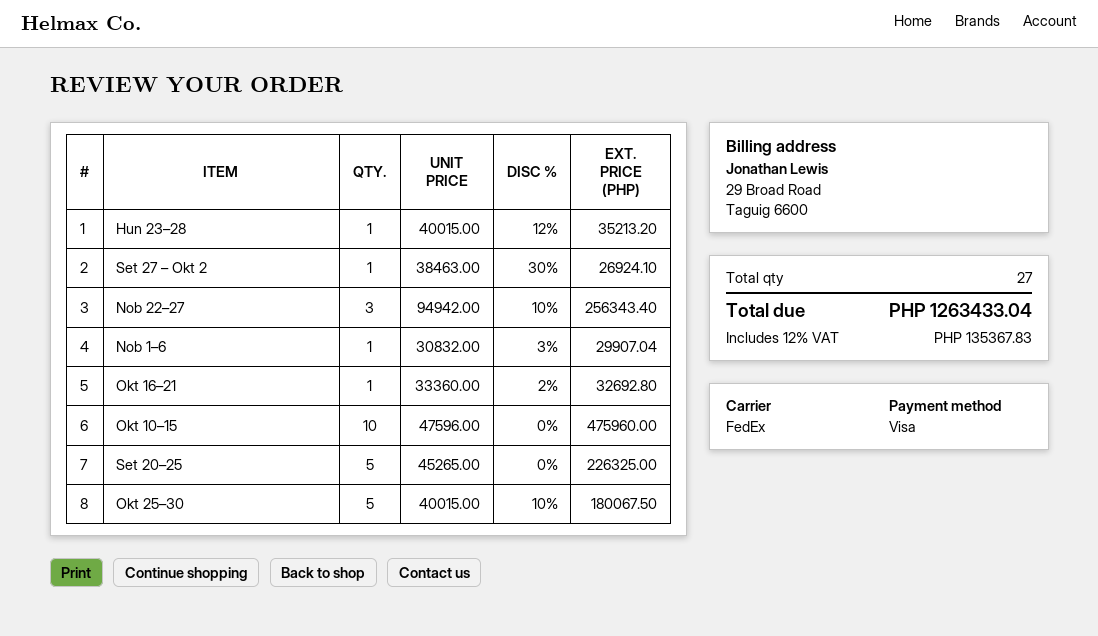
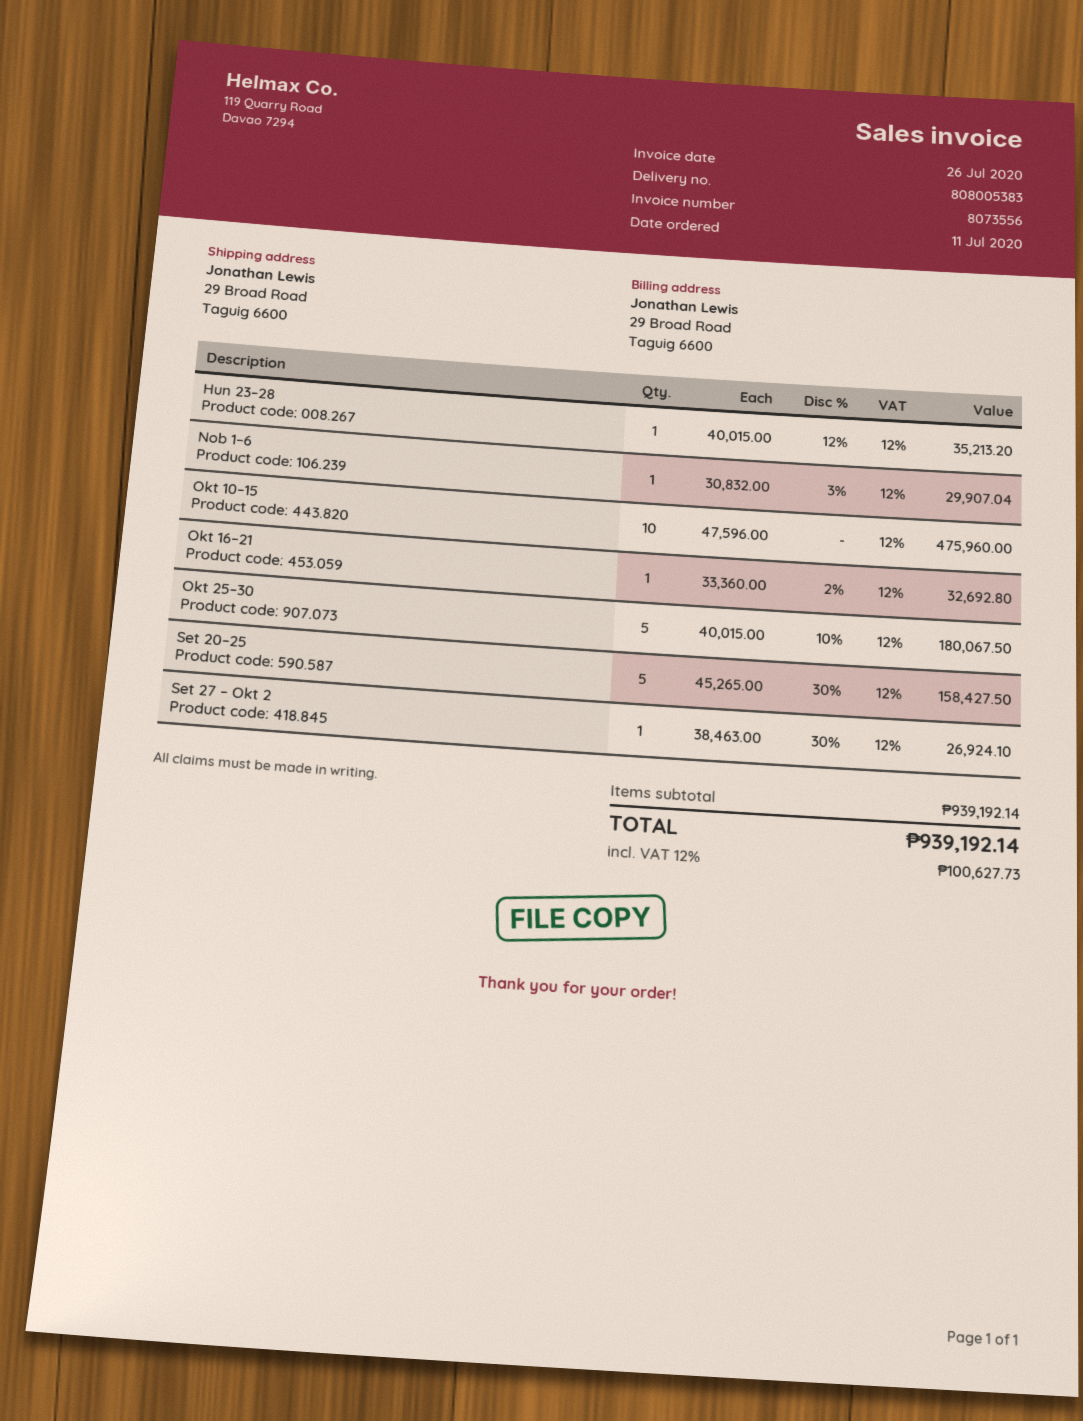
Nob 22–27: 3 x 94942.00 - 10% = 256343.40 -> none
Set 20–25: 5 x 45265.00 = 226325.00 -> 5 x 45265.00 - 30% = 158427.50
tax: 12% = 135367.83 -> 12% = 100627.73
total: 1263433.04 -> 939192.14

